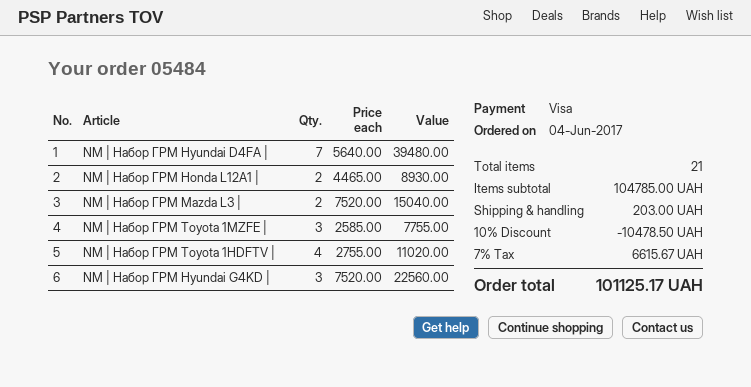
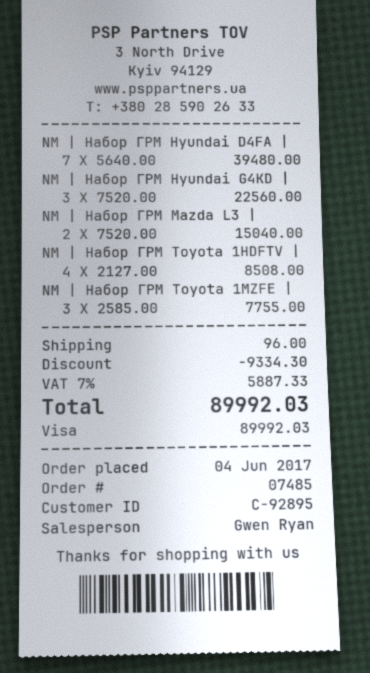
order number: 05484 -> 07485
NM | Набор ГРМ Honda L12A1 |: 2 x 4465.00 = 8930.00 -> none
NM | Набор ГРМ Toyota 1HDFTV |: 4 x 2755.00 = 11020.00 -> 4 x 2127.00 = 8508.00
discount: 10478.50 -> 9334.30
shipping: 203.00 -> 96.00
tax: 7% = 6615.67 -> 7% = 5887.33
total: 101125.17 -> 89992.03

